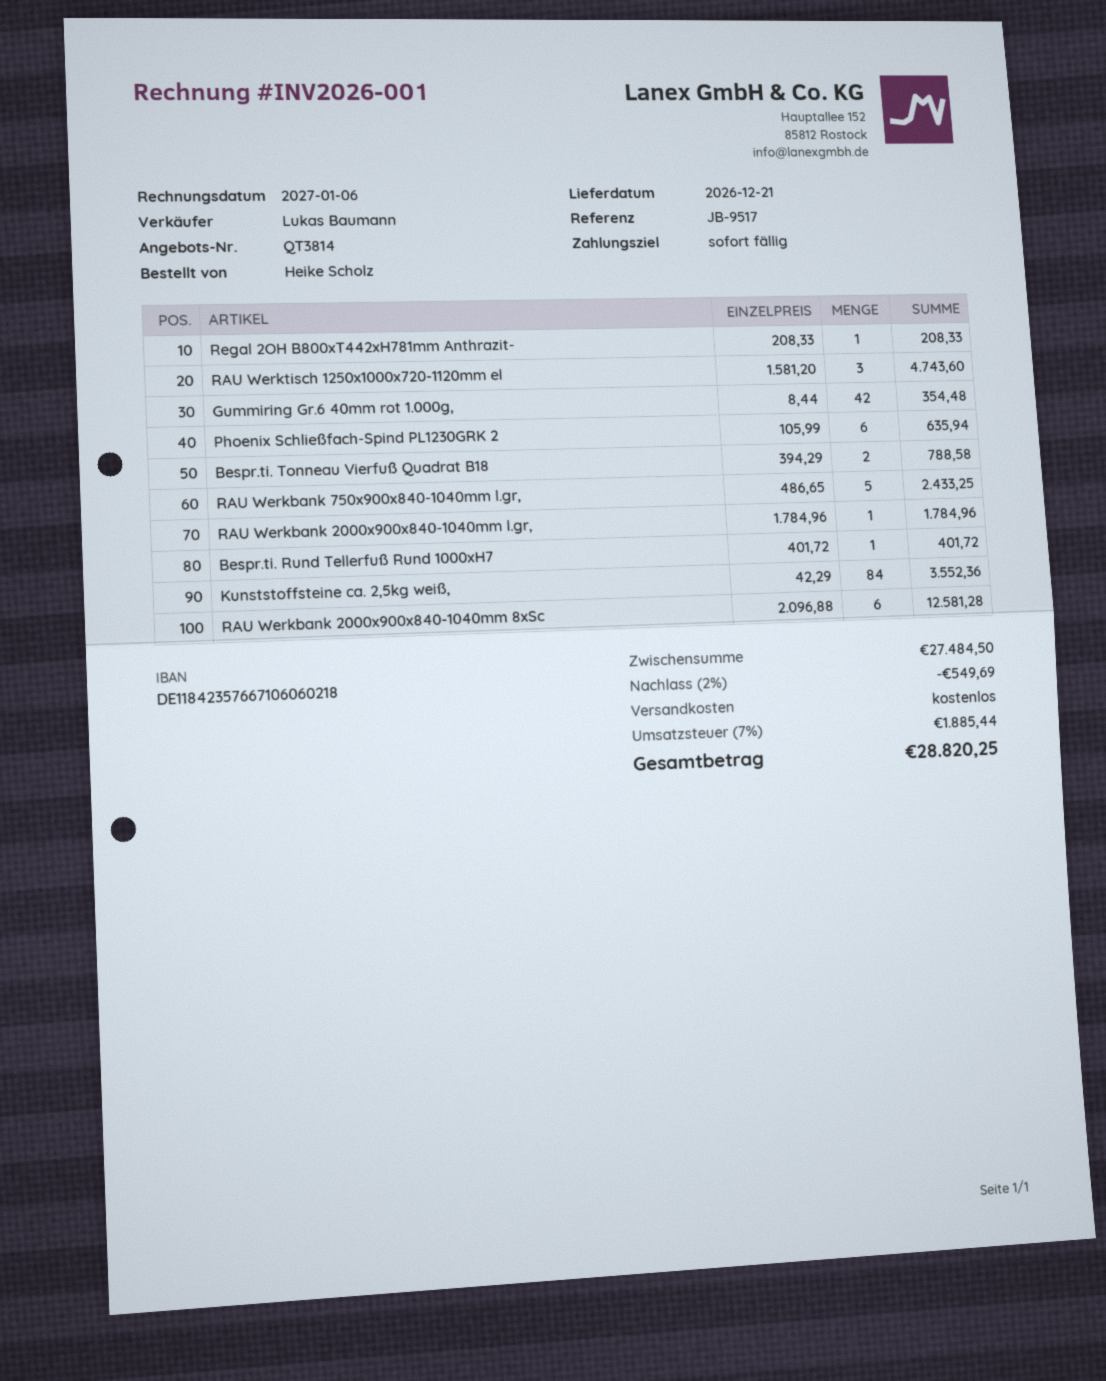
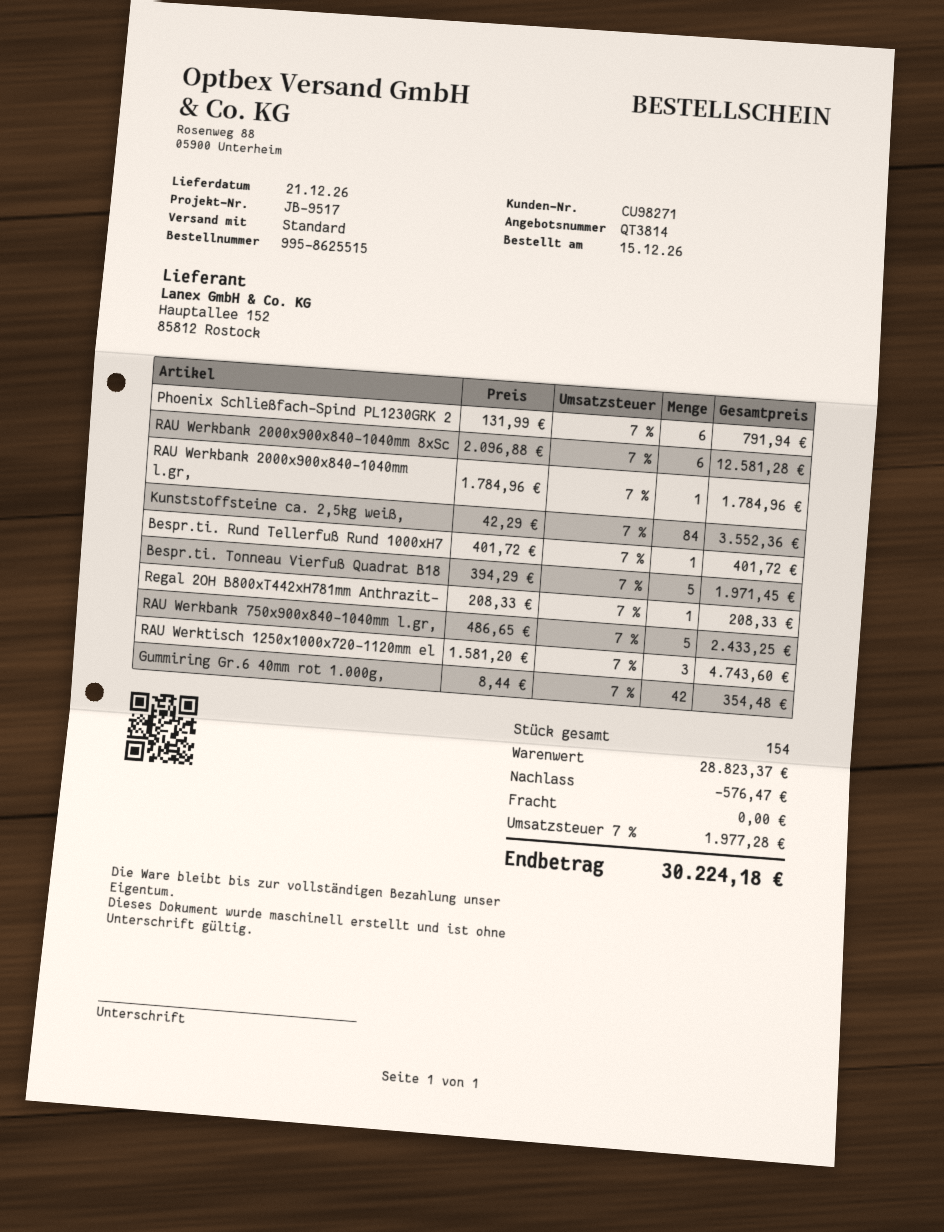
Phoenix Schließfach-Spind PL1230GRK 2: 6 x 105.99 = 635.94 -> 6 x 131.99 = 791.94
Bespr.ti. Tonneau Vierfuß Quadrat B18: 2 x 394.29 = 788.58 -> 5 x 394.29 = 1971.45
subtotal: 27484.50 -> 28823.37
discount: 549.69 -> 576.47
tax: 7% = 1885.44 -> 7% = 1977.28
total: 28820.25 -> 30224.18

